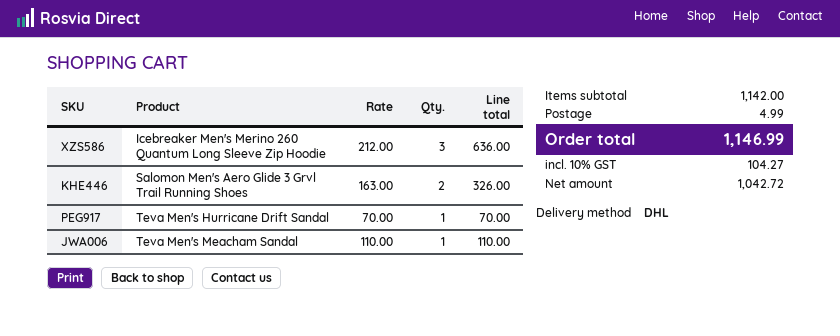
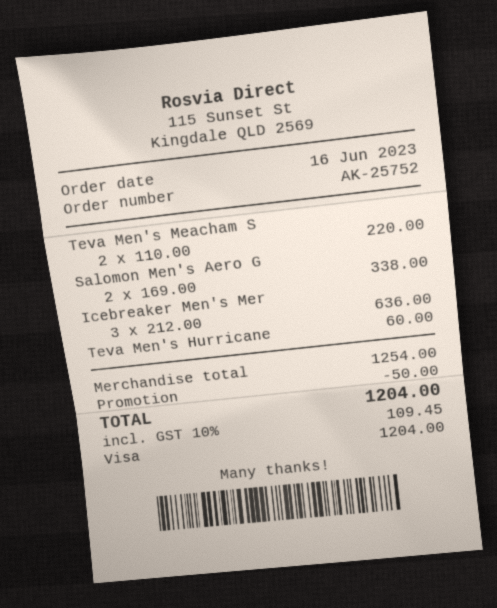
Salomon Men's Aero Glide 3 Grvl Trail Running Shoes: 2 x 163.00 = 326.00 -> 2 x 169.00 = 338.00
Teva Men's Hurricane Drift Sandal: 1 x 70.00 = 70.00 -> 1 x 60.00 = 60.00
Teva Men's Meacham Sandal: 1 x 110.00 = 110.00 -> 2 x 110.00 = 220.00
subtotal: 1142.00 -> 1254.00
discount: none -> 50.00
shipping: 4.99 -> none
tax: 10% = 104.27 -> 10% = 109.45
total: 1146.99 -> 1204.00

